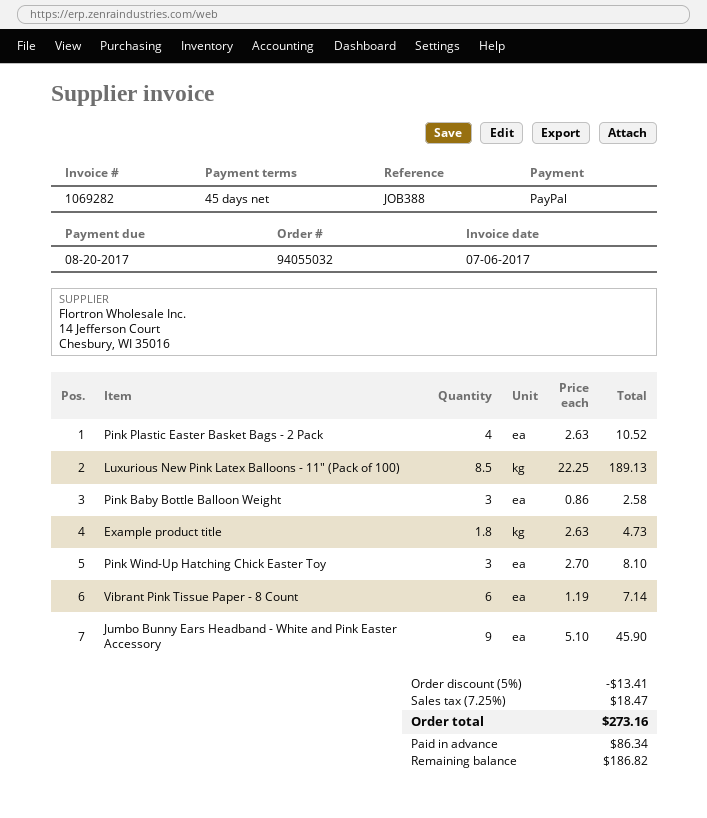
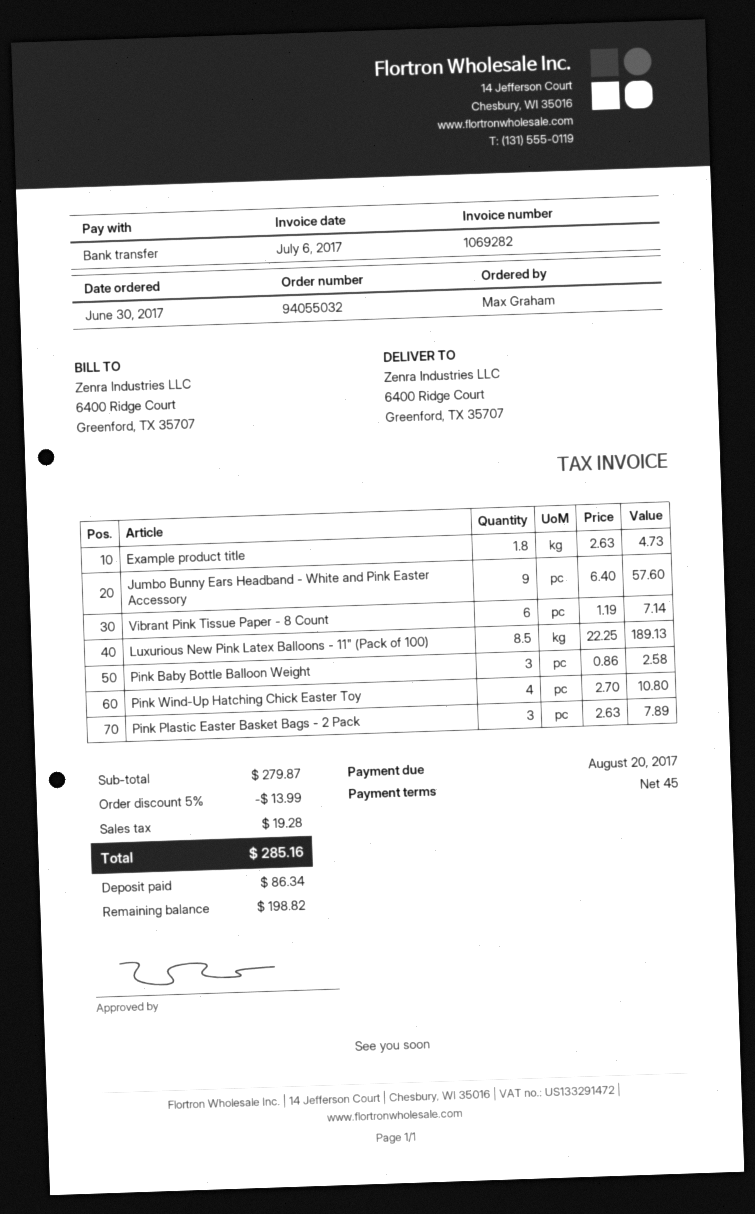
payment method: PayPal -> bank transfer
Pink Plastic Easter Basket Bags - 2 Pack: 4 x 2.63 = 10.52 -> 3 x 2.63 = 7.89
Pink Wind-Up Hatching Chick Easter Toy: 3 x 2.70 = 8.10 -> 4 x 2.70 = 10.80
Jumbo Bunny Ears Headband - White and Pink Easter Accessory: 9 x 5.10 = 45.90 -> 9 x 6.40 = 57.60
discount: 5% = 13.41 -> 5% = 13.99
tax: 18.47 -> 19.28
total: 273.16 -> 285.16
balance: 186.82 -> 198.82

